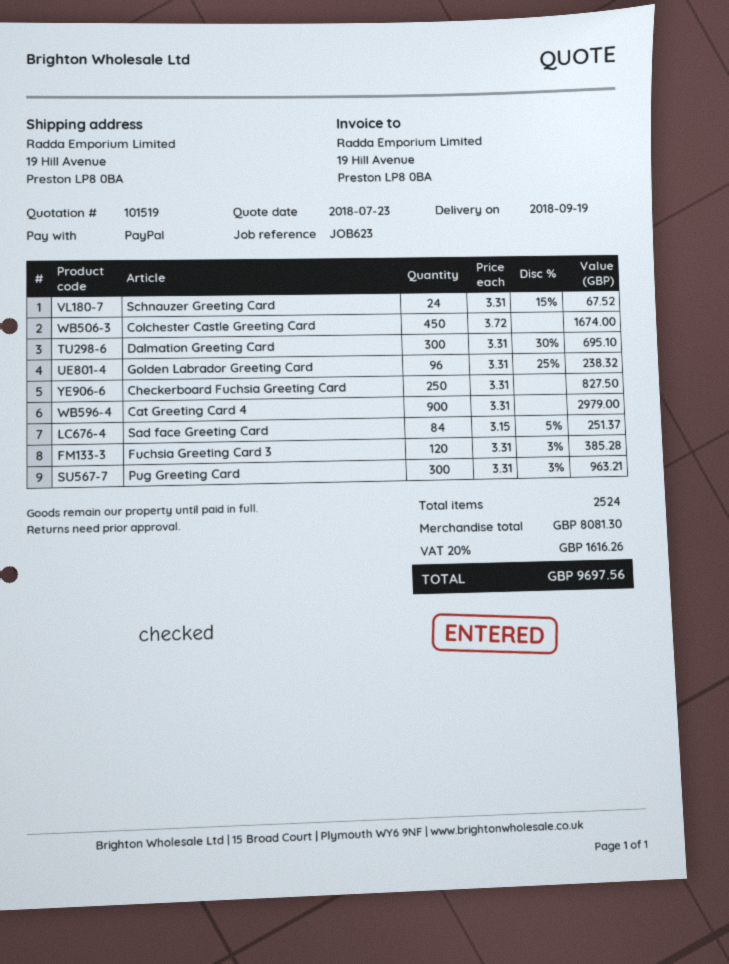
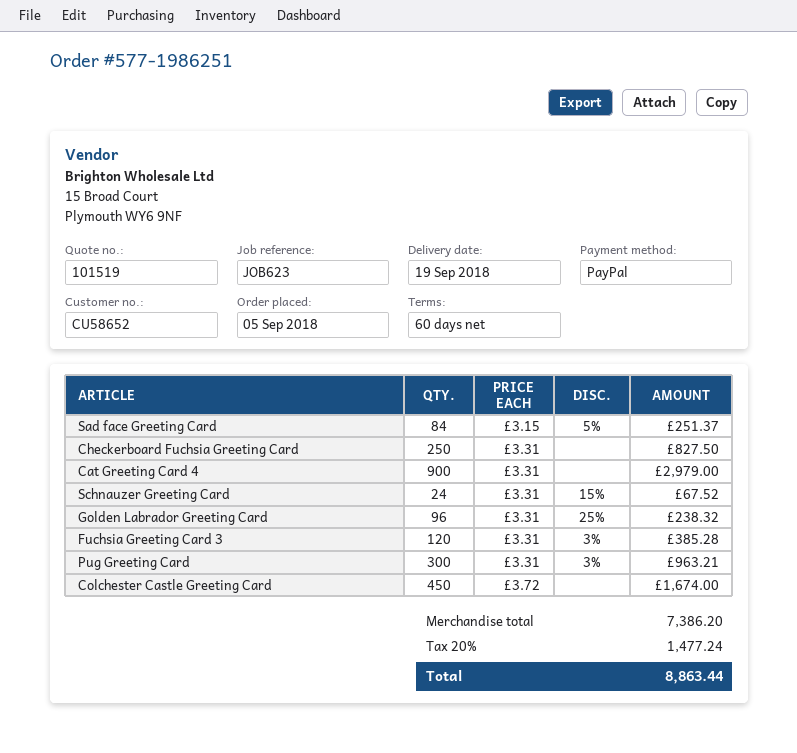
Dalmation Greeting Card: 300 x 3.31 - 30% = 695.10 -> none
subtotal: 8081.30 -> 7386.20
tax: 20% = 1616.26 -> 20% = 1477.24
total: 9697.56 -> 8863.44

